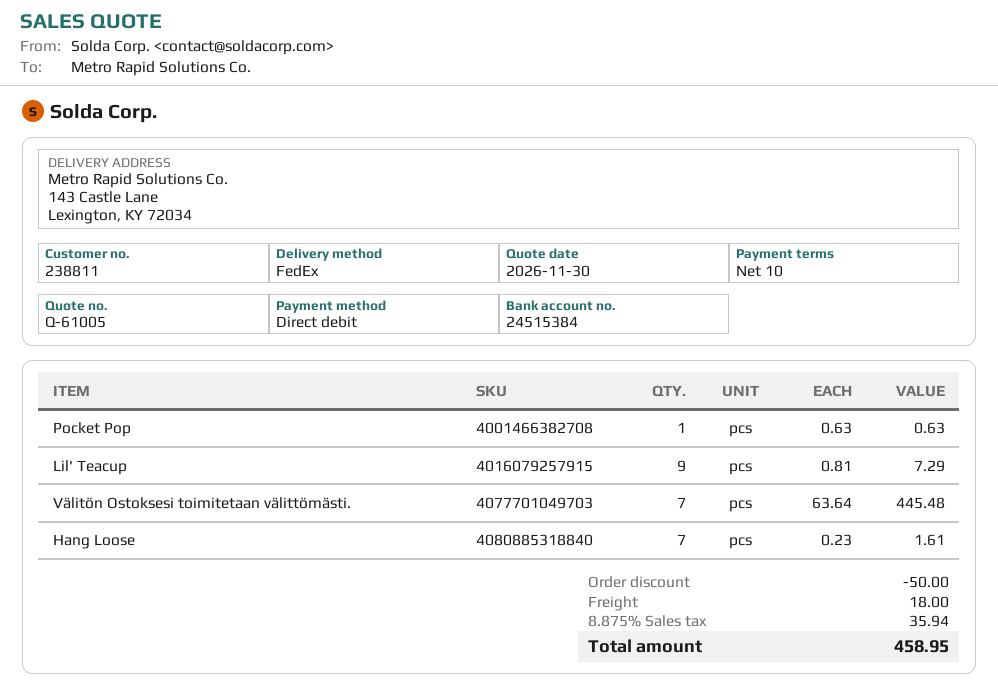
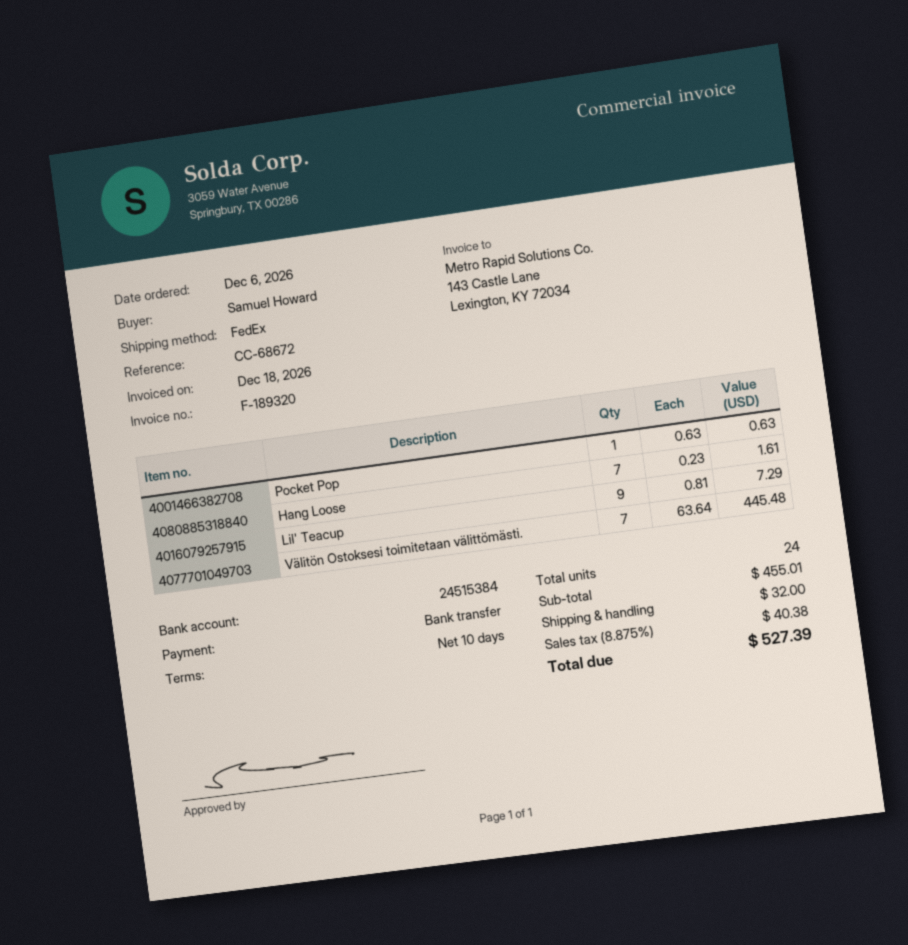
payment method: direct debit -> bank transfer
discount: 50.00 -> none
shipping: 18.00 -> 32.00
tax: 8.875% = 35.94 -> 8.875% = 40.38
total: 458.95 -> 527.39

